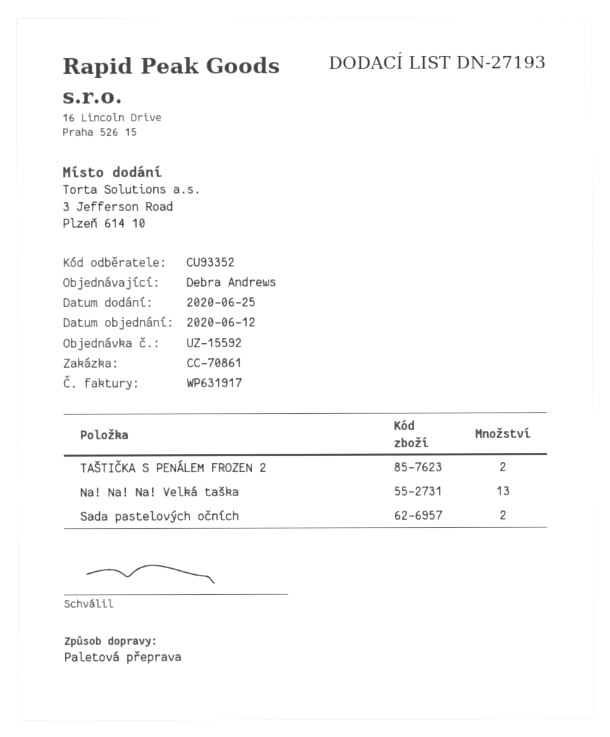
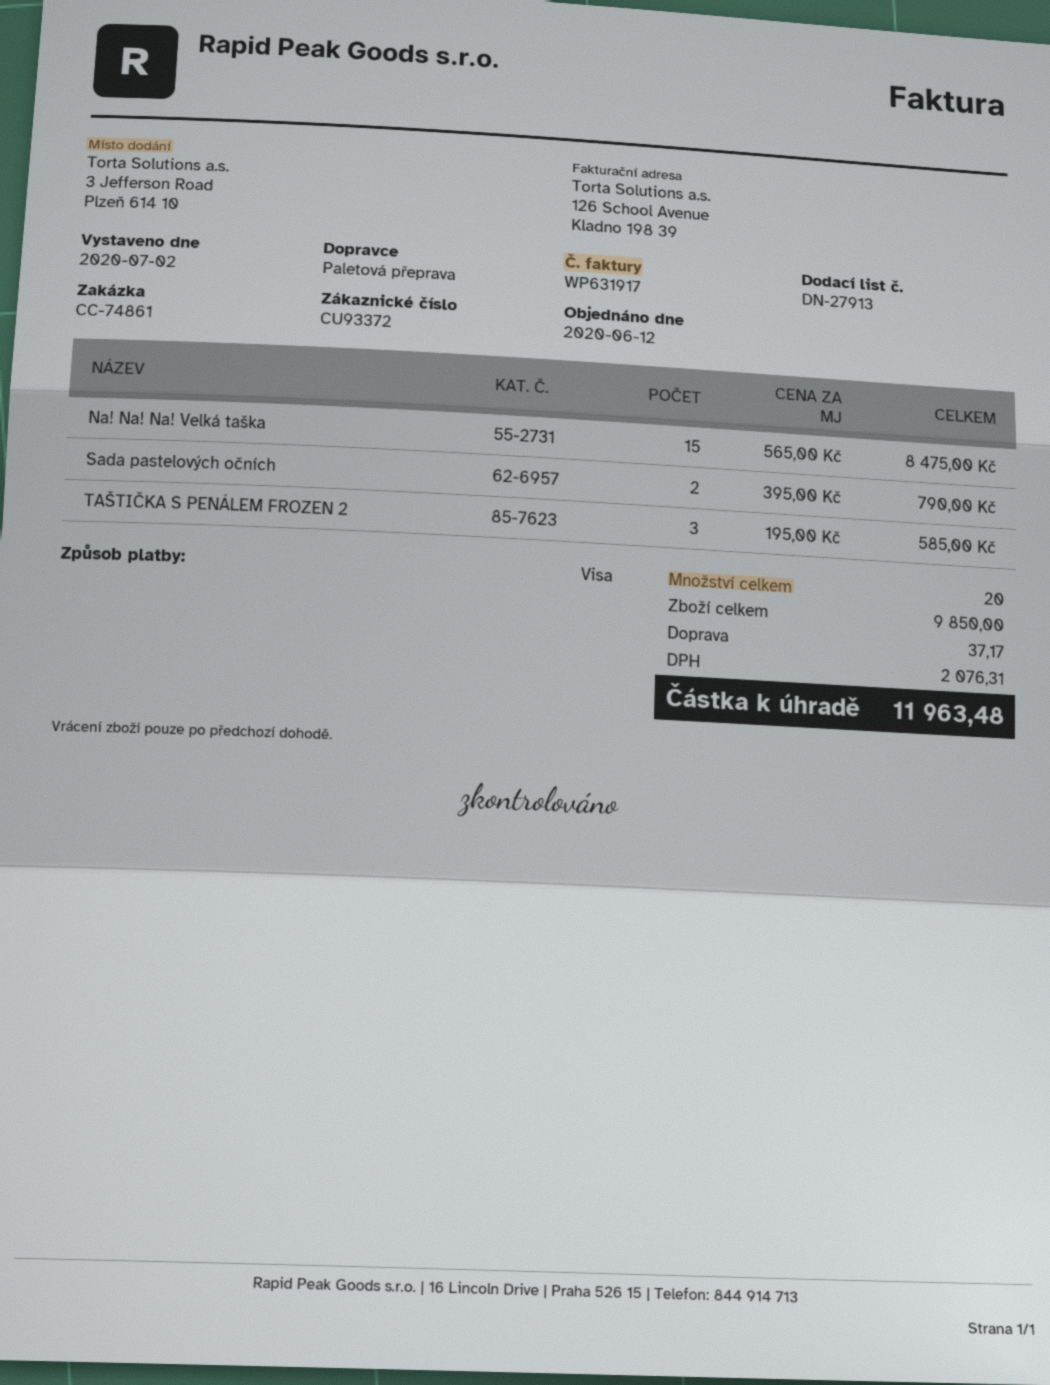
delivery note number: DN-27193 -> DN-27913
customer number: CU93352 -> CU93372
reference: CC-70861 -> CC-74861
TAŠTIČKA S PENÁLEM FROZEN 2: 2 -> 3
Na! Na! Na! Velká taška: 13 -> 15

